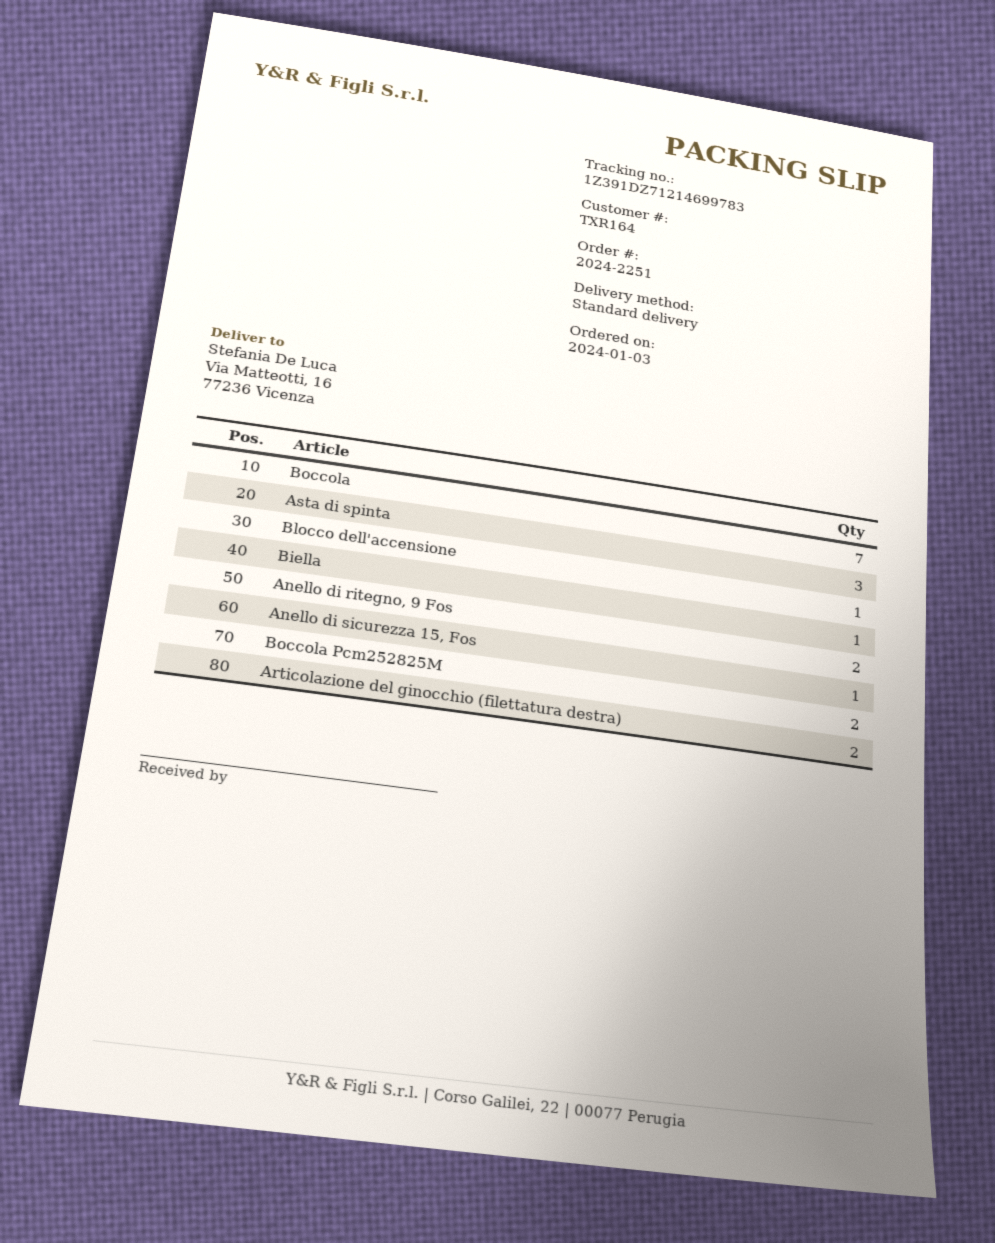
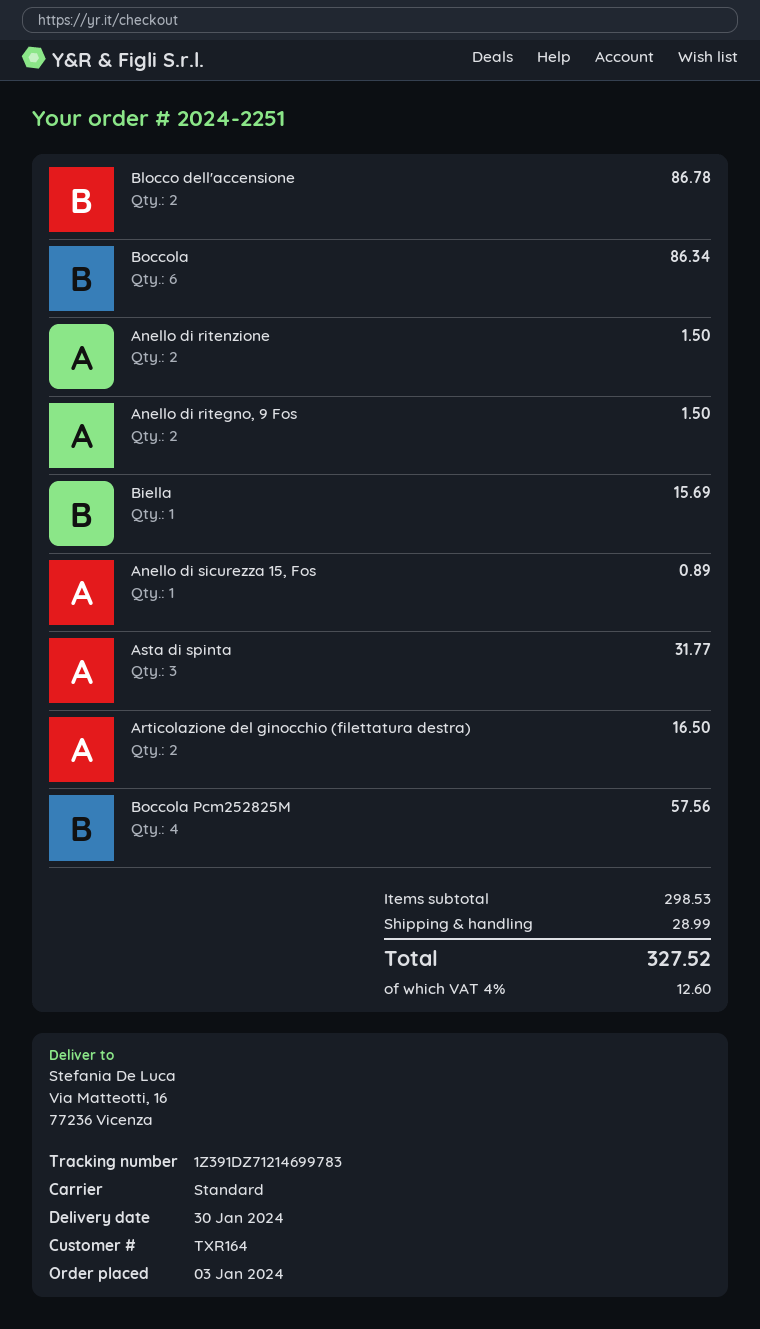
Boccola: 7 -> 6
Blocco dell'accensione: 1 -> 2
Boccola Pcm252825M: 2 -> 4
Anello di ritenzione: none -> 2

